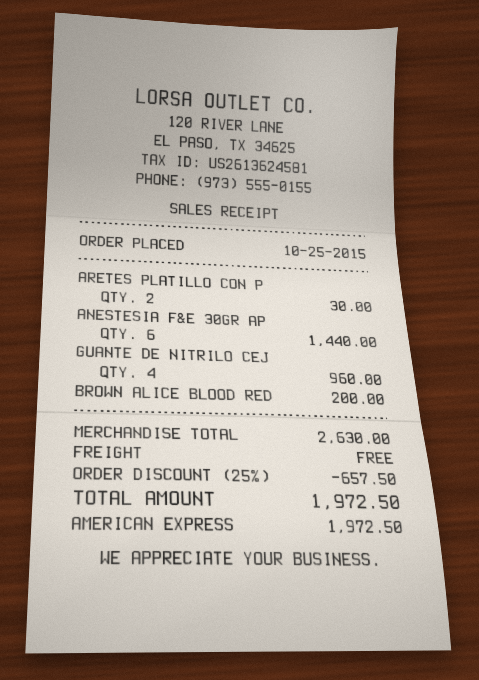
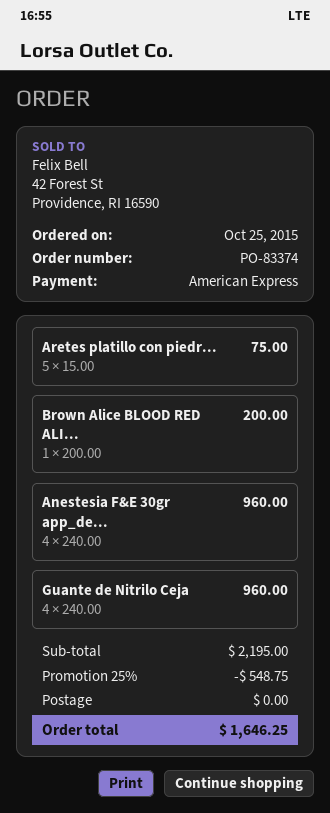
ARETES PLATILLO CON P: 2 for 30.00 -> 5 for 75.00
ANESTESIA F&E 30GR AP: 6 for 1440.00 -> 4 for 960.00
subtotal: 2630.00 -> 2195.00
discount: 25% = 657.50 -> 25% = 548.75
total: 1972.50 -> 1646.25

